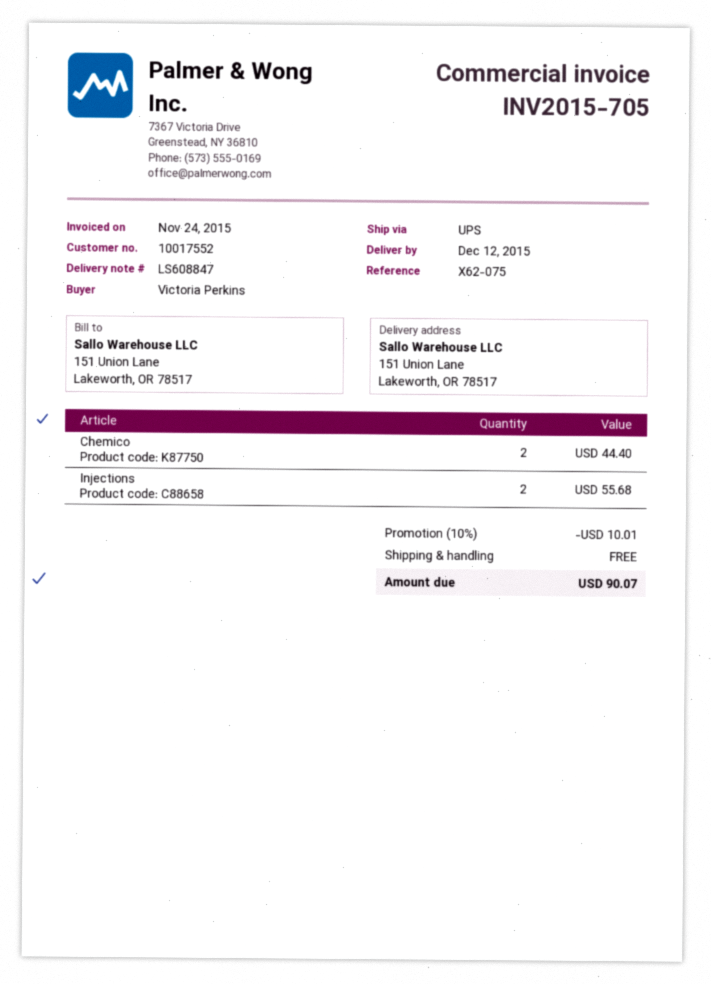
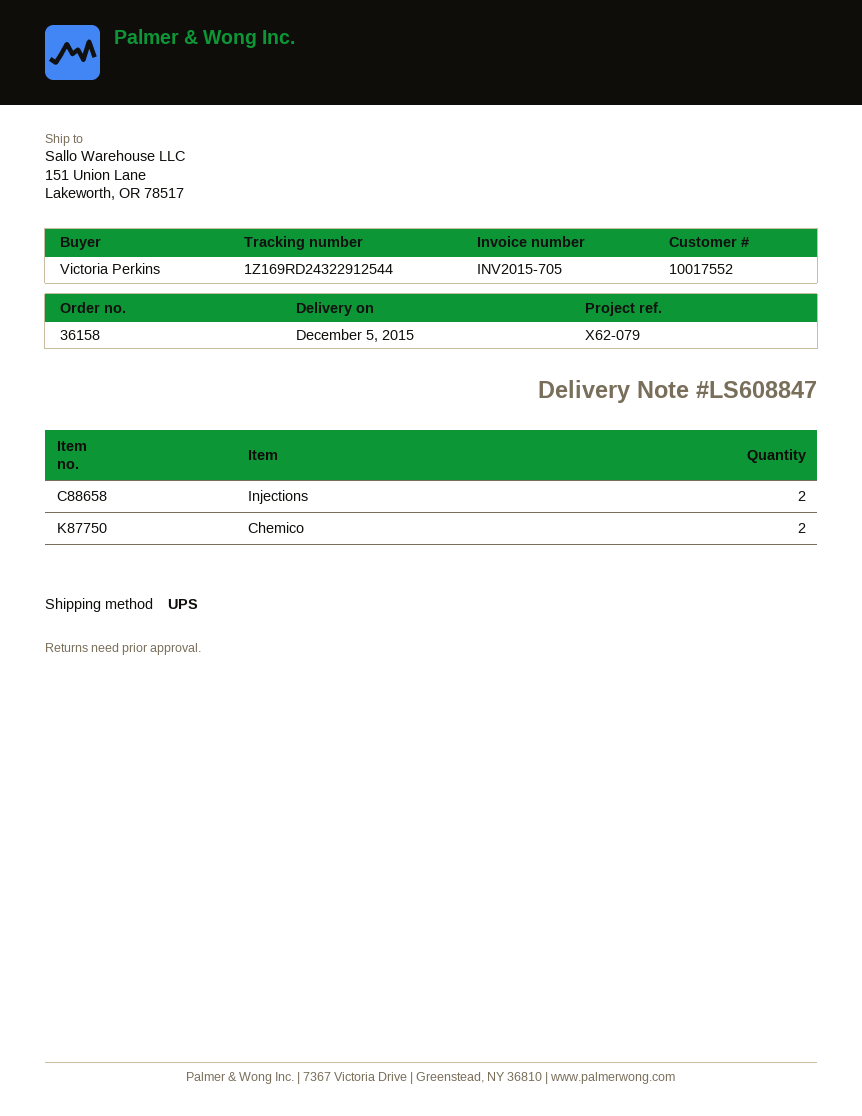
delivery date: 2015-12-12 -> 2015-12-05
reference: X62-075 -> X62-079

